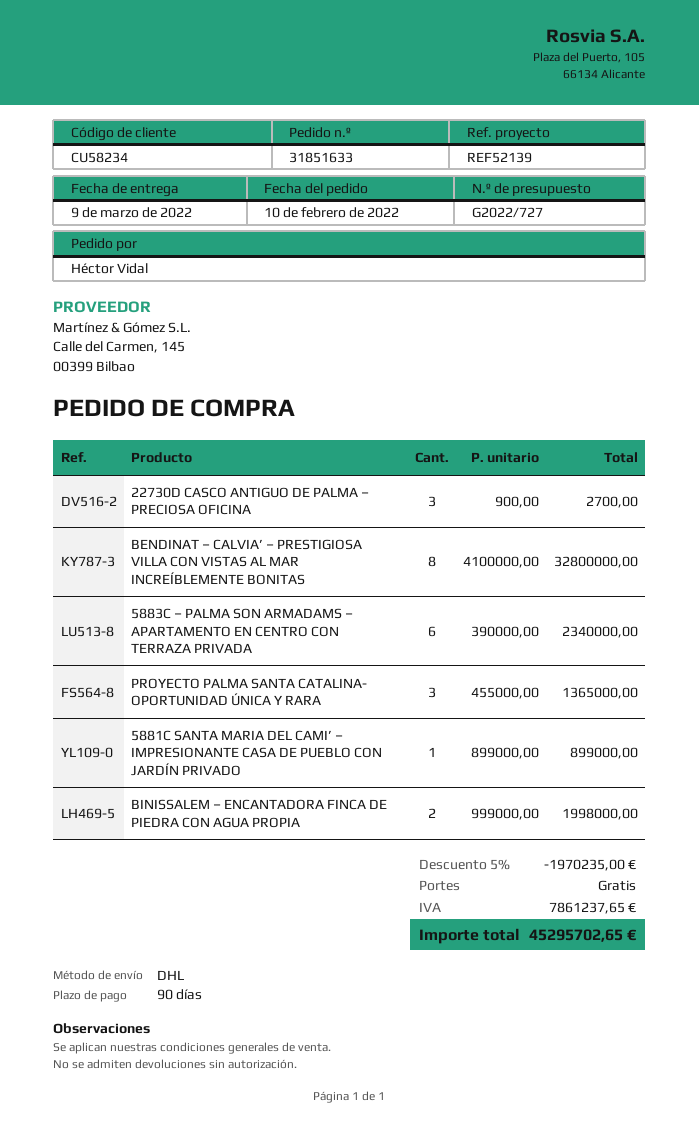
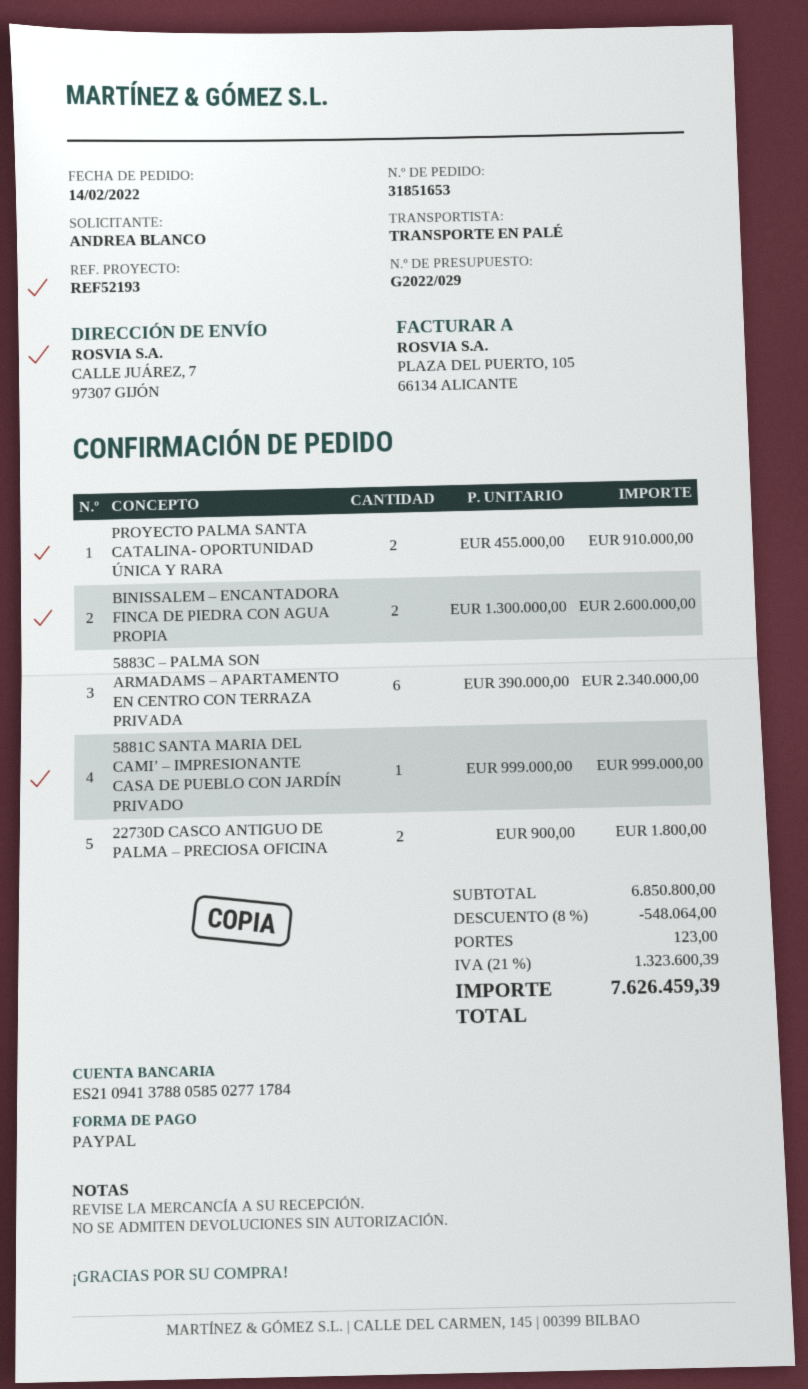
quote number: G2022/727 -> G2022/029
order number: 31851633 -> 31851653
order date: 2022-02-10 -> 2022-02-14
reference: REF52139 -> REF52193
ordered by: Héctor Vidal -> ANDREA BLANCO
shipping method: DHL -> pallet freight
22730D CASCO ANTIGUO DE PALMA – PRECIOSA OFICINA: 3 x 900.00 = 2700.00 -> 2 x 900.00 = 1800.00
BENDINAT – CALVIA’ – PRESTIGIOSA VILLA CON VISTAS AL MAR INCREÍBLEMENTE BONITAS: 8 x 4100000.00 = 32800000.00 -> none
PROYECTO PALMA SANTA CATALINA- OPORTUNIDAD ÚNICA Y RARA: 3 x 455000.00 = 1365000.00 -> 2 x 455000.00 = 910000.00
5881C SANTA MARIA DEL CAMI’ – IMPRESIONANTE CASA DE PUEBLO CON JARDÍN PRIVADO: 1 x 899000.00 = 899000.00 -> 1 x 999000.00 = 999000.00
BINISSALEM – ENCANTADORA FINCA DE PIEDRA CON AGUA PROPIA: 2 x 999000.00 = 1998000.00 -> 2 x 1300000.00 = 2600000.00
discount: 5% = 1970235.00 -> 8% = 548064.00
shipping: 0.00 -> 123.00
tax: 7861237.65 -> 1323600.39
total: 45295702.65 -> 7626459.39

